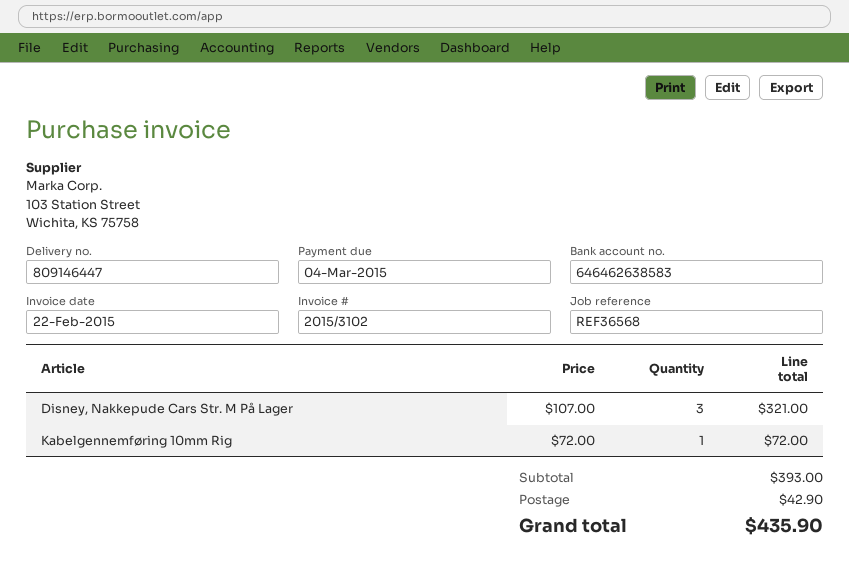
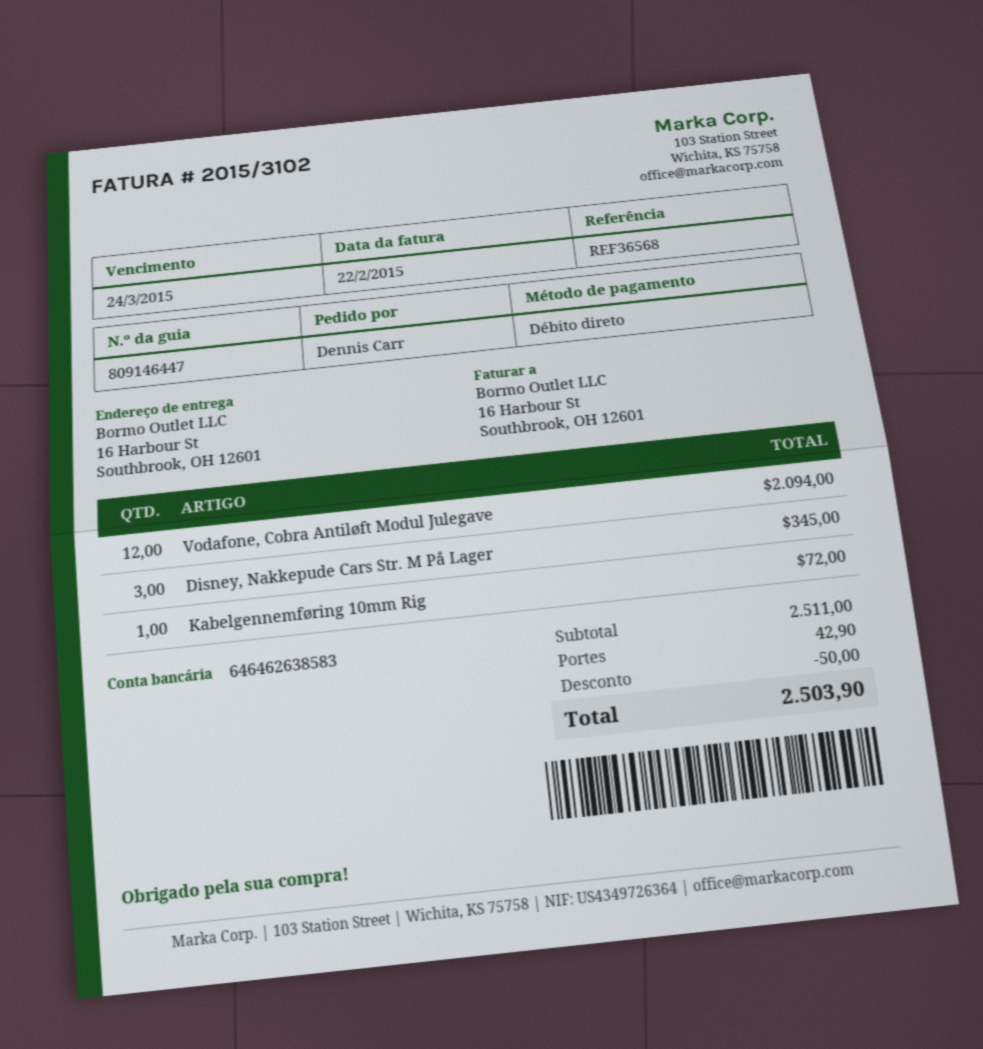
due date: 2015-03-04 -> 2015-03-24
Disney, Nakkepude Cars Str. M På Lager: 3 for 321.00 -> 3 for 345.00
Vodafone, Cobra Antiløft Modul Julegave: none -> 12 for 2094.00
subtotal: 393.00 -> 2511.00
discount: none -> 50.00
total: 435.90 -> 2503.90

